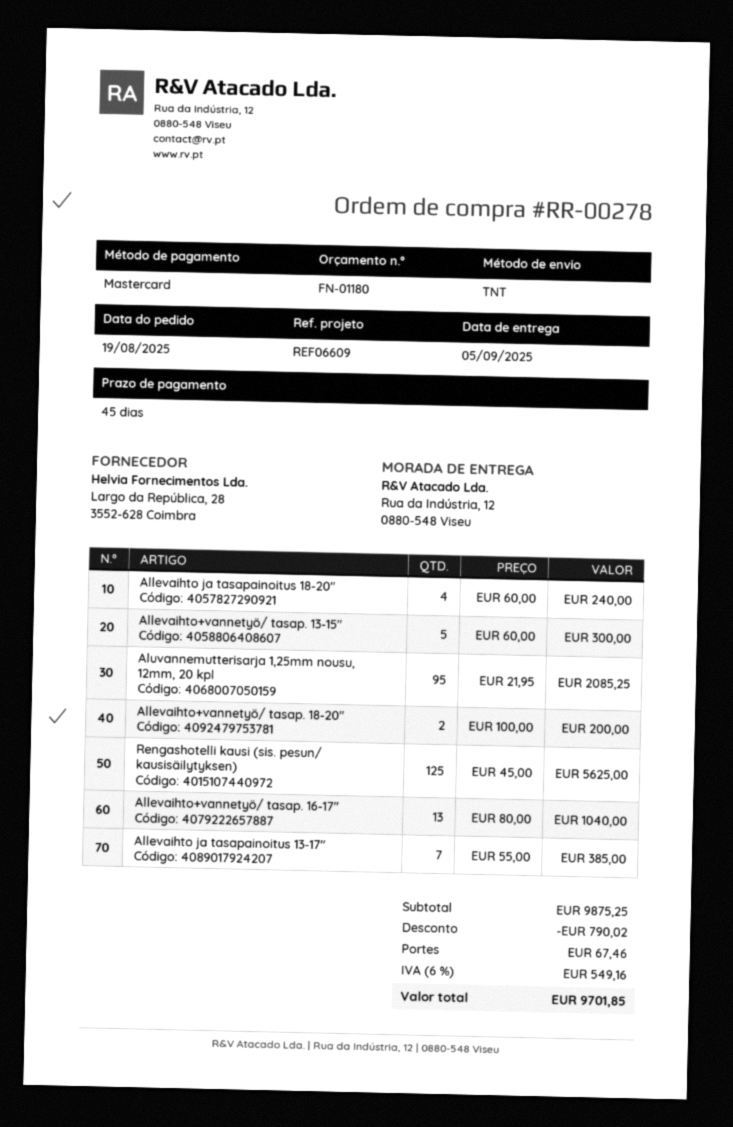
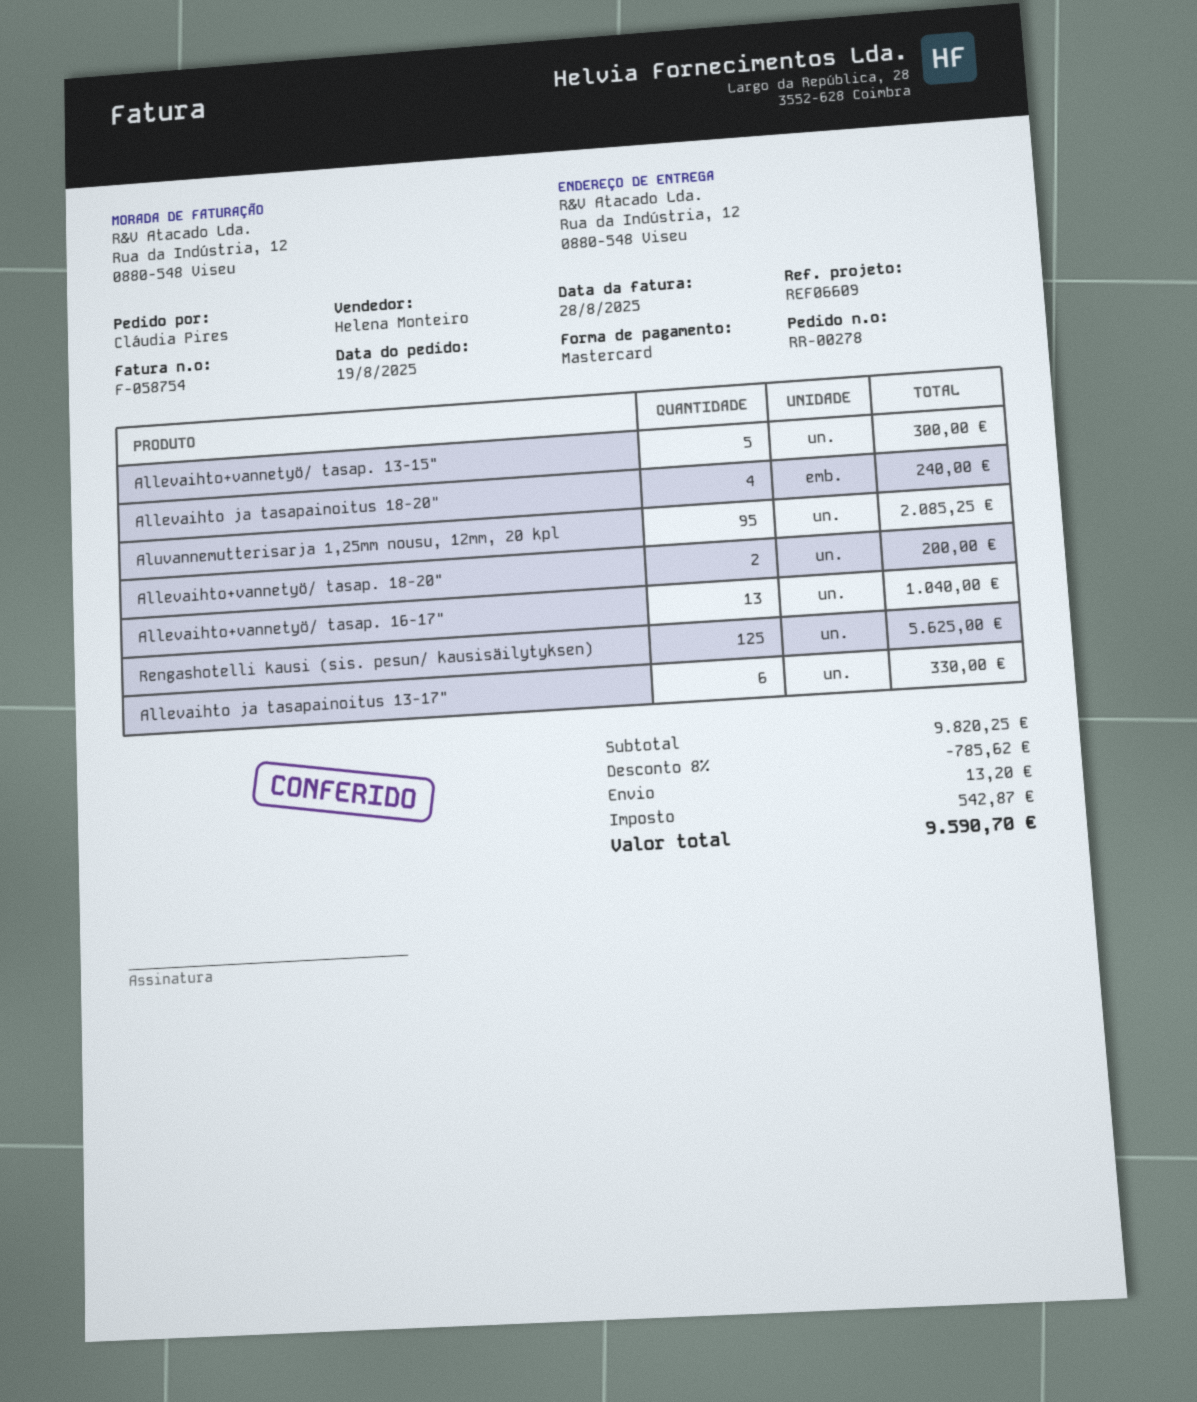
Allevaihto ja tasapainoitus 13-17": 7 for 385.00 -> 6 for 330.00
subtotal: 9875.25 -> 9820.25
discount: 790.02 -> 785.62
shipping: 67.46 -> 13.20
tax: 549.16 -> 542.87
total: 9701.85 -> 9590.70

